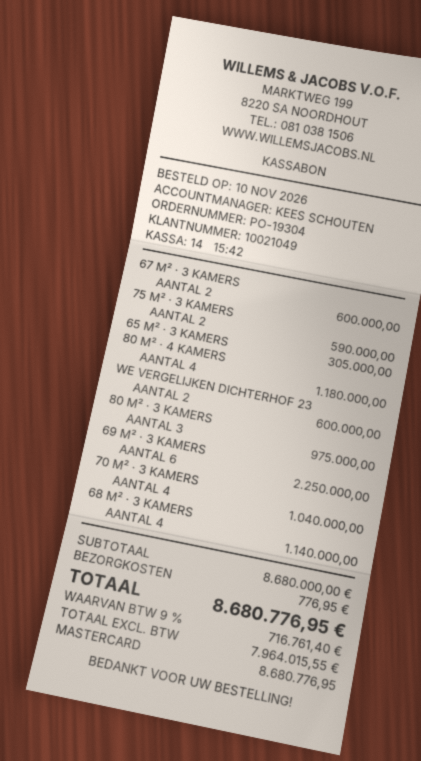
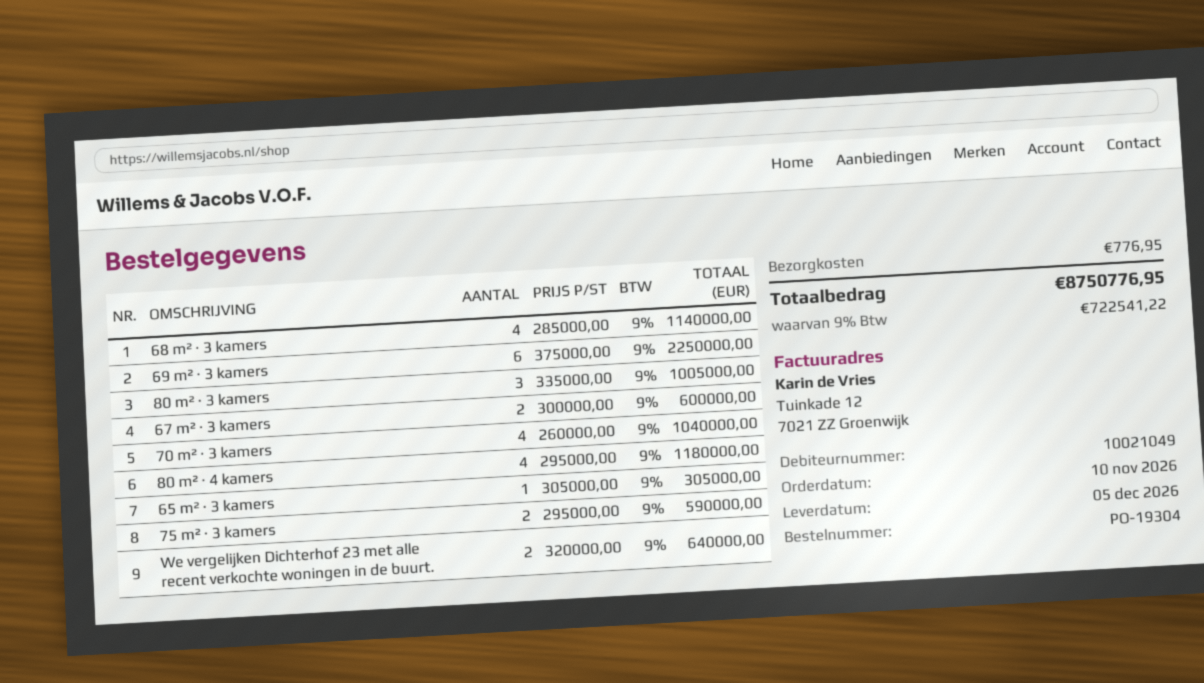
WE VERGELIJKEN DICHTERHOF 23: 2 for 600000.00 -> 2 for 640000.00
80 M² · 3 KAMERS: 3 for 975000.00 -> 3 for 1005000.00
tax: 9% = 716761.40 -> 9% = 722541.22
total: 8680776.95 -> 8750776.95

